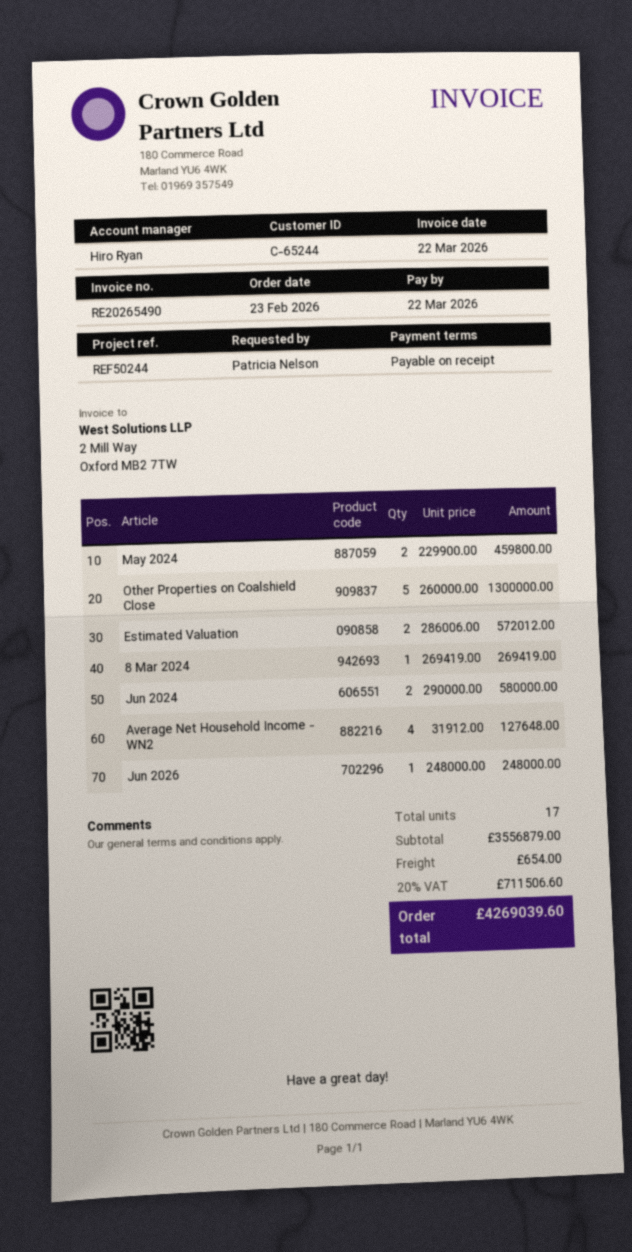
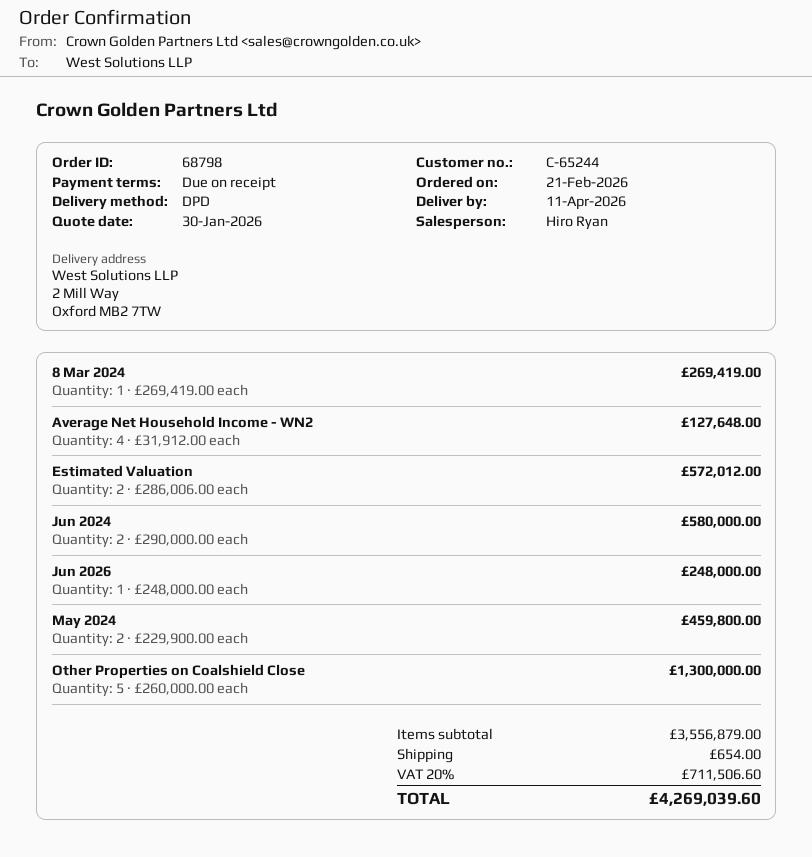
order date: 2026-02-23 -> 2026-02-21

